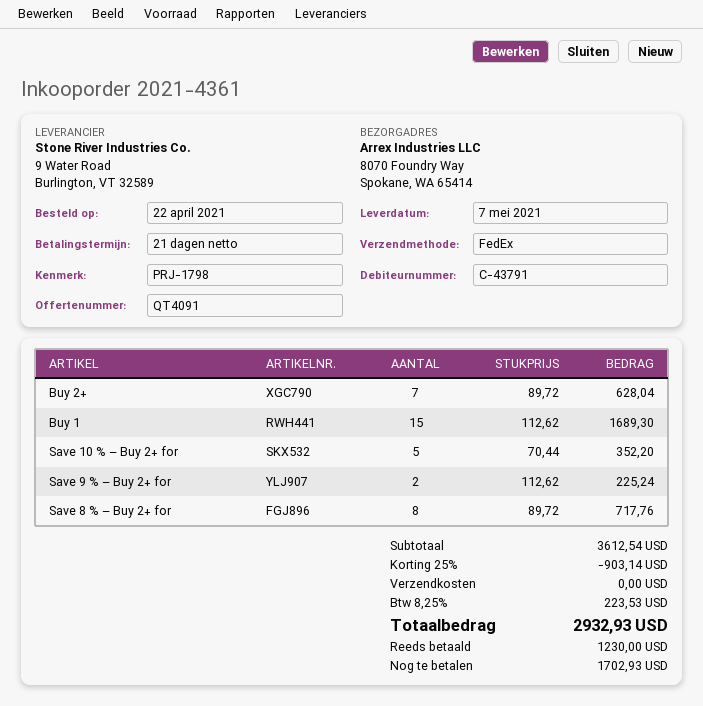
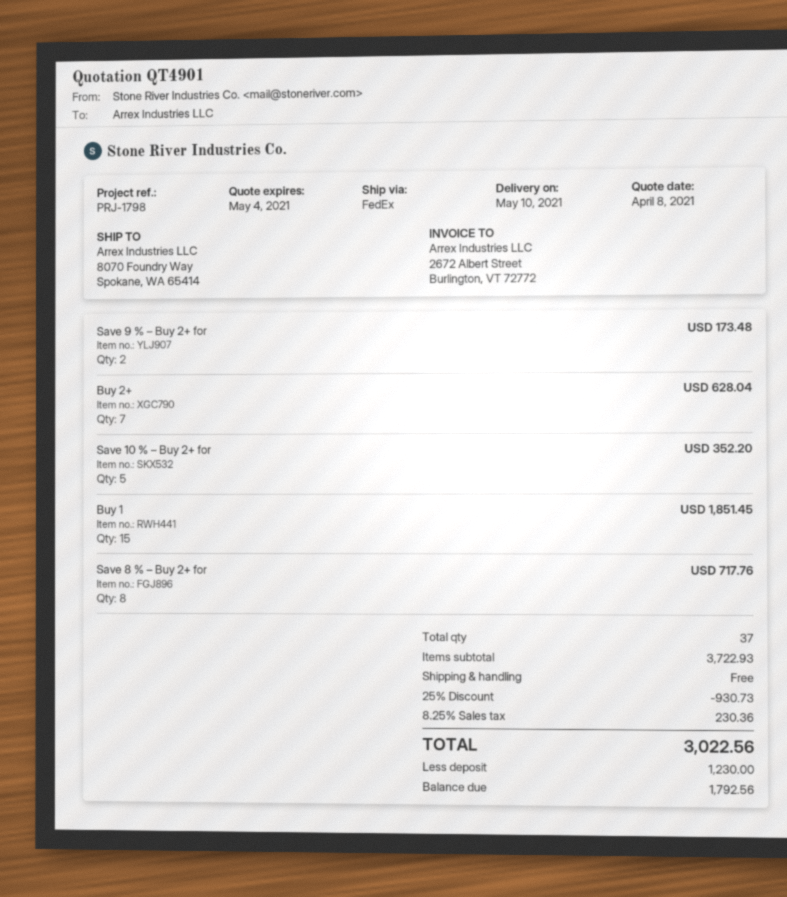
quote number: QT4091 -> QT4901
delivery date: 2021-05-07 -> 2021-05-10
Buy 1: 15 for 1689.30 -> 15 for 1851.45
Save 9 % – Buy 2+ for: 2 for 225.24 -> 2 for 173.48
subtotal: 3612.54 -> 3722.93
discount: 25% = 903.14 -> 25% = 930.73
tax: 8.25% = 223.53 -> 8.25% = 230.36
total: 2932.93 -> 3022.56
balance: 1702.93 -> 1792.56

